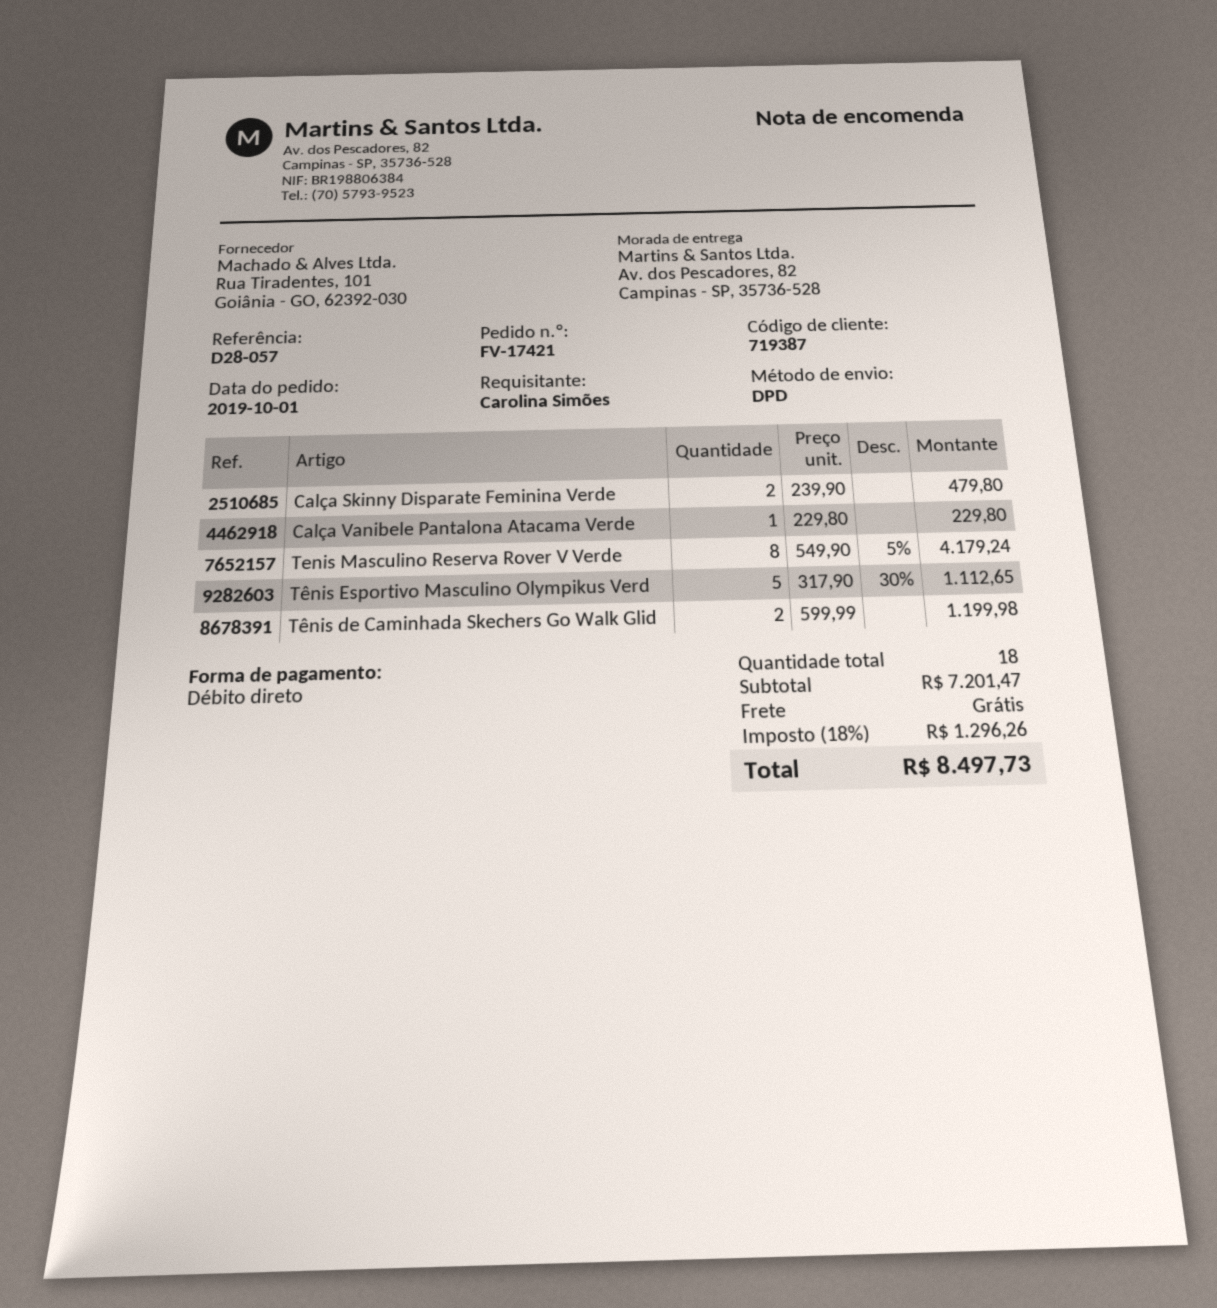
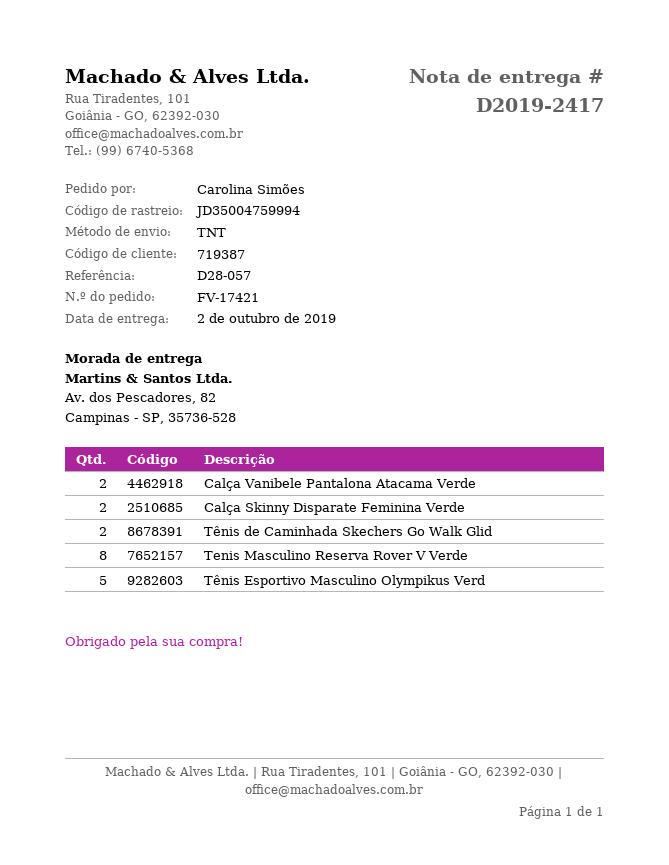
shipping method: DPD -> TNT
Calça Vanibele Pantalona Atacama Verde: 1 -> 2

